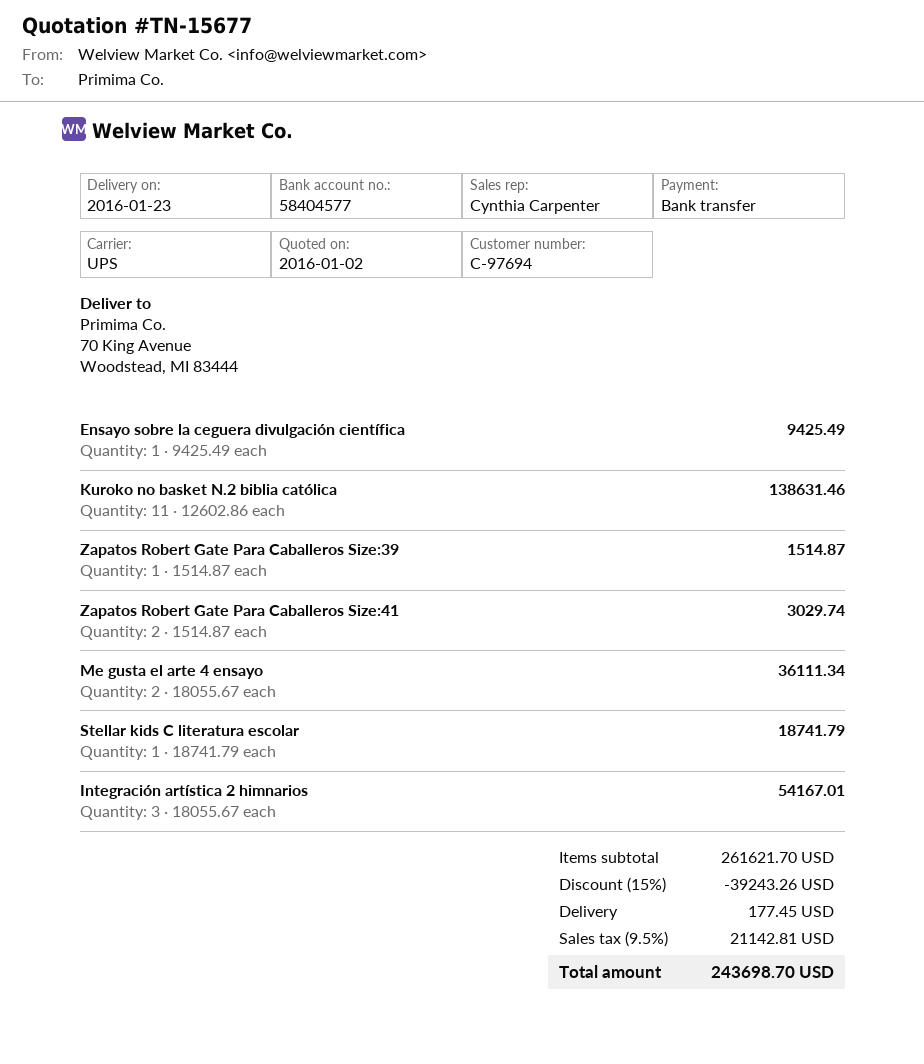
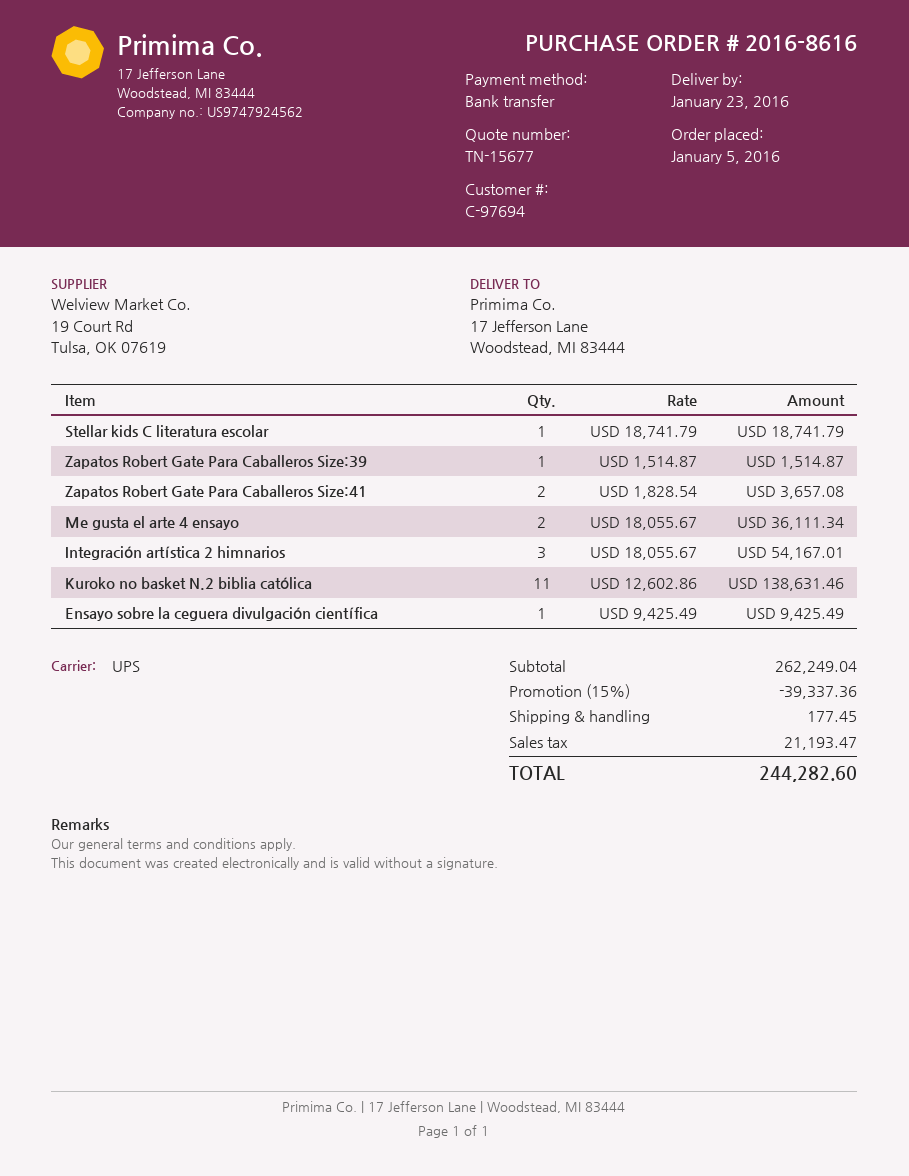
ship to: 70 King Avenue, Woodstead, MI 83444 -> 17 Jefferson Lane, Woodstead, MI 83444
Zapatos Robert Gate Para Caballeros Size:41: 2 x 1514.87 = 3029.74 -> 2 x 1828.54 = 3657.08
subtotal: 261621.70 -> 262249.04
discount: 15% = 39243.26 -> 15% = 39337.36
tax: 21142.81 -> 21193.47
total: 243698.70 -> 244282.60

